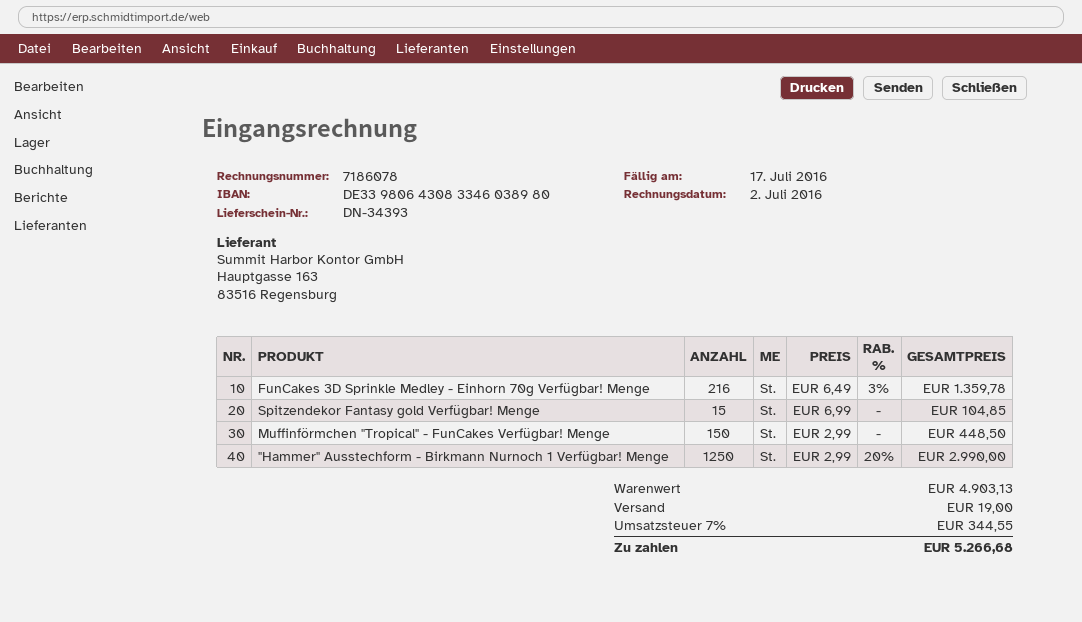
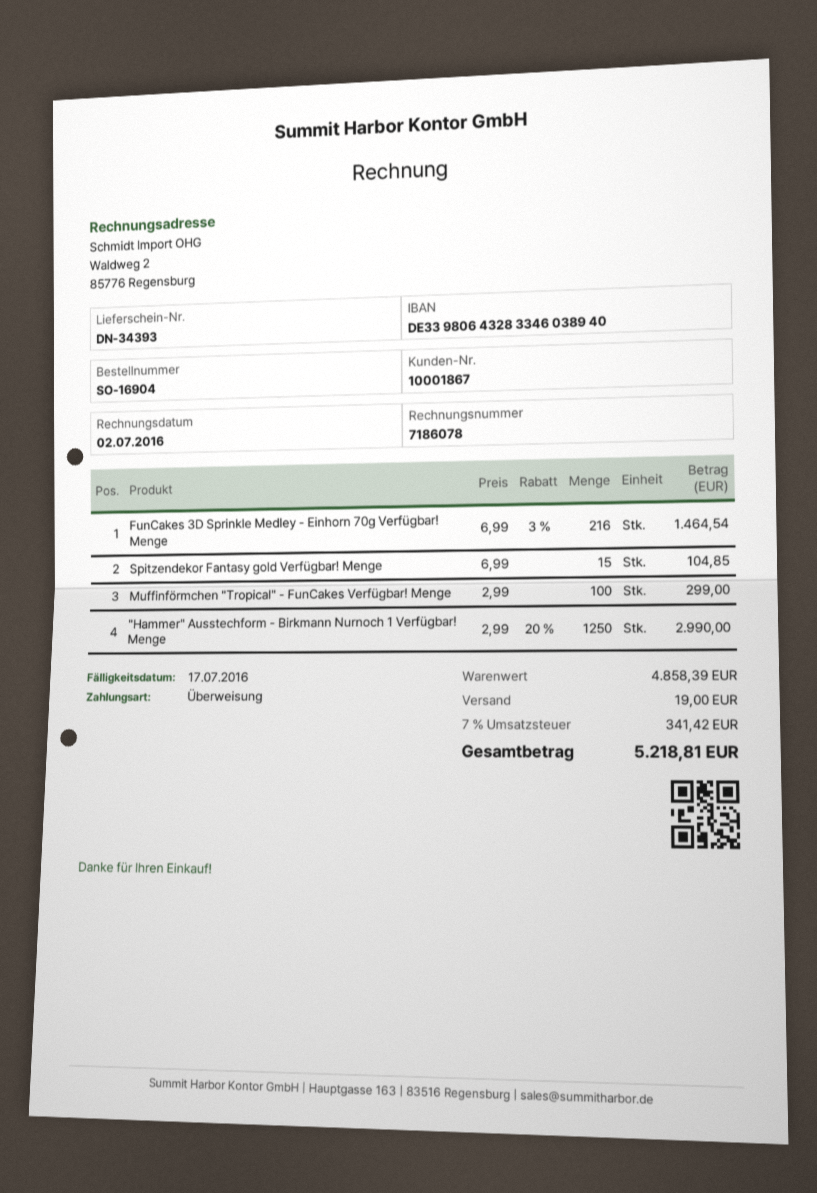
bank account: DE33980643083346038980 -> DE33980643283346038940
FunCakes 3D Sprinkle Medley - Einhorn 70g Verfügbar! Menge: 216 x 6.49 - 3% = 1359.78 -> 216 x 6.99 - 3% = 1464.54
Muffinförmchen "Tropical" - FunCakes Verfügbar! Menge: 150 x 2.99 = 448.50 -> 100 x 2.99 = 299.00
subtotal: 4903.13 -> 4858.39
tax: 7% = 344.55 -> 7% = 341.42
total: 5266.68 -> 5218.81

